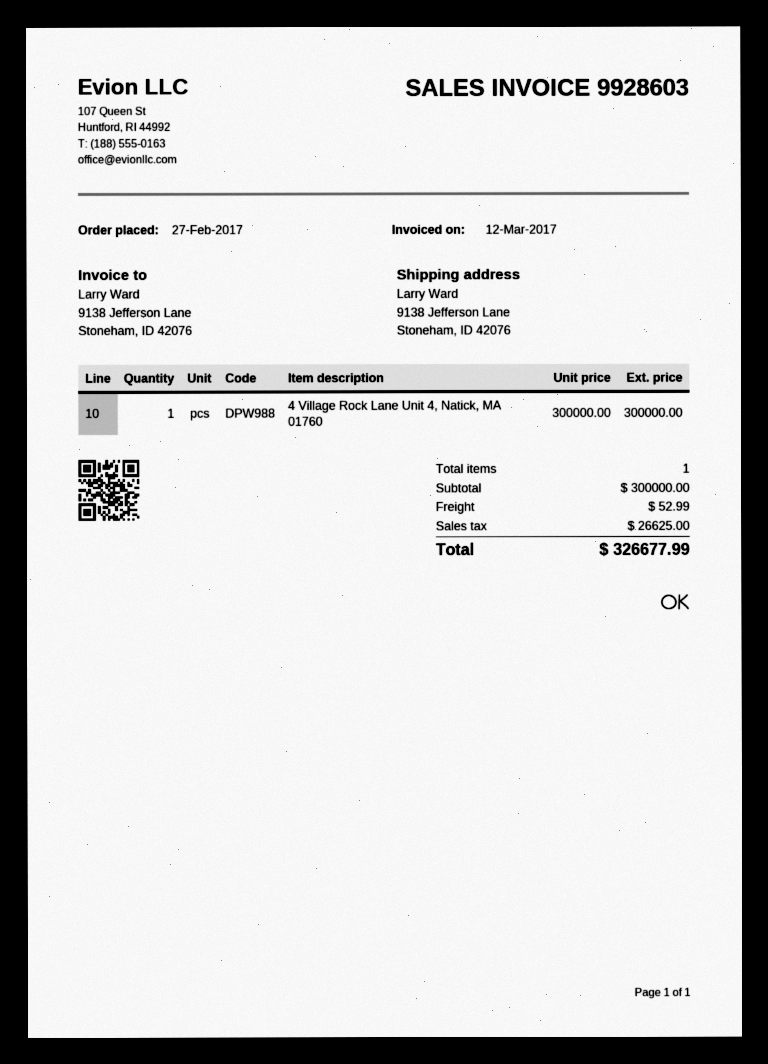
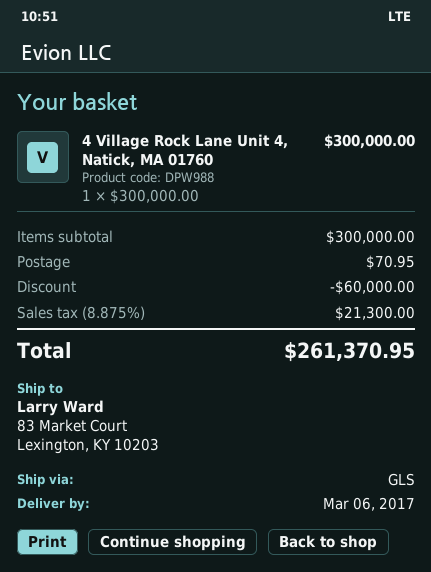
ship to: 9138 Jefferson Lane, Stoneham, ID 42076 -> 83 Market Court, Lexington, KY 10203
discount: none -> 60000.00
shipping: 52.99 -> 70.95
tax: 26625.00 -> 21300.00
total: 326677.99 -> 261370.95

